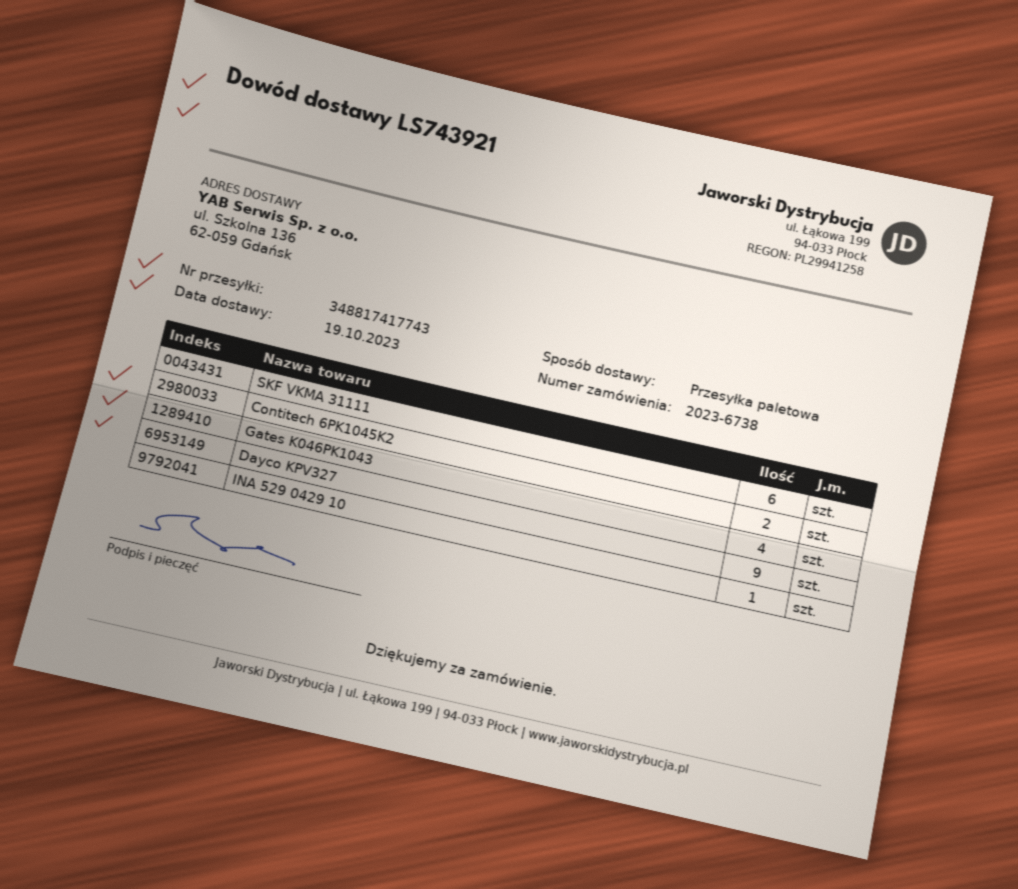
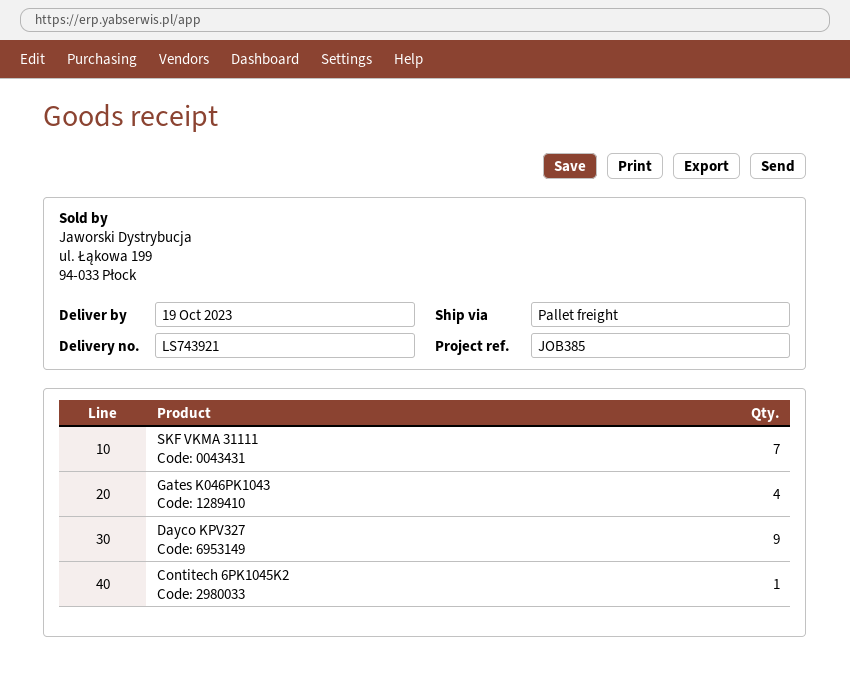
SKF VKMA 31111: 6 -> 7
Contitech 6PK1045K2: 2 -> 1
INA 529 0429 10: 1 -> none

